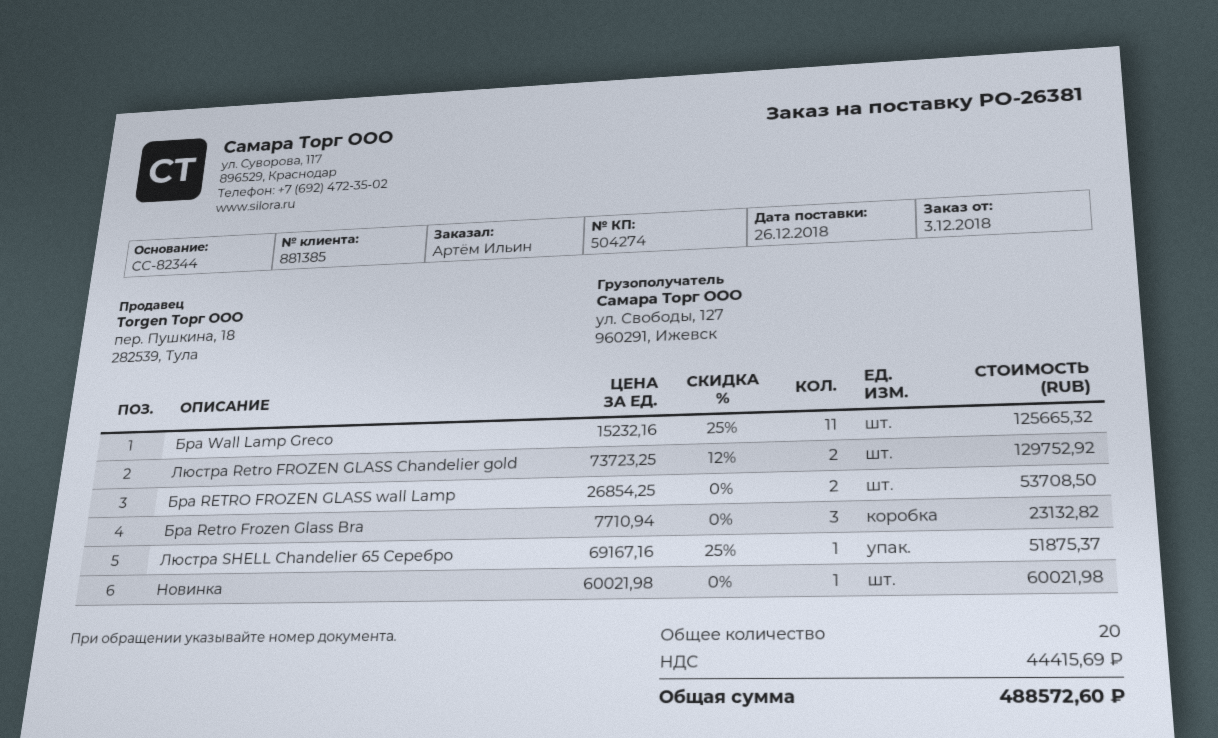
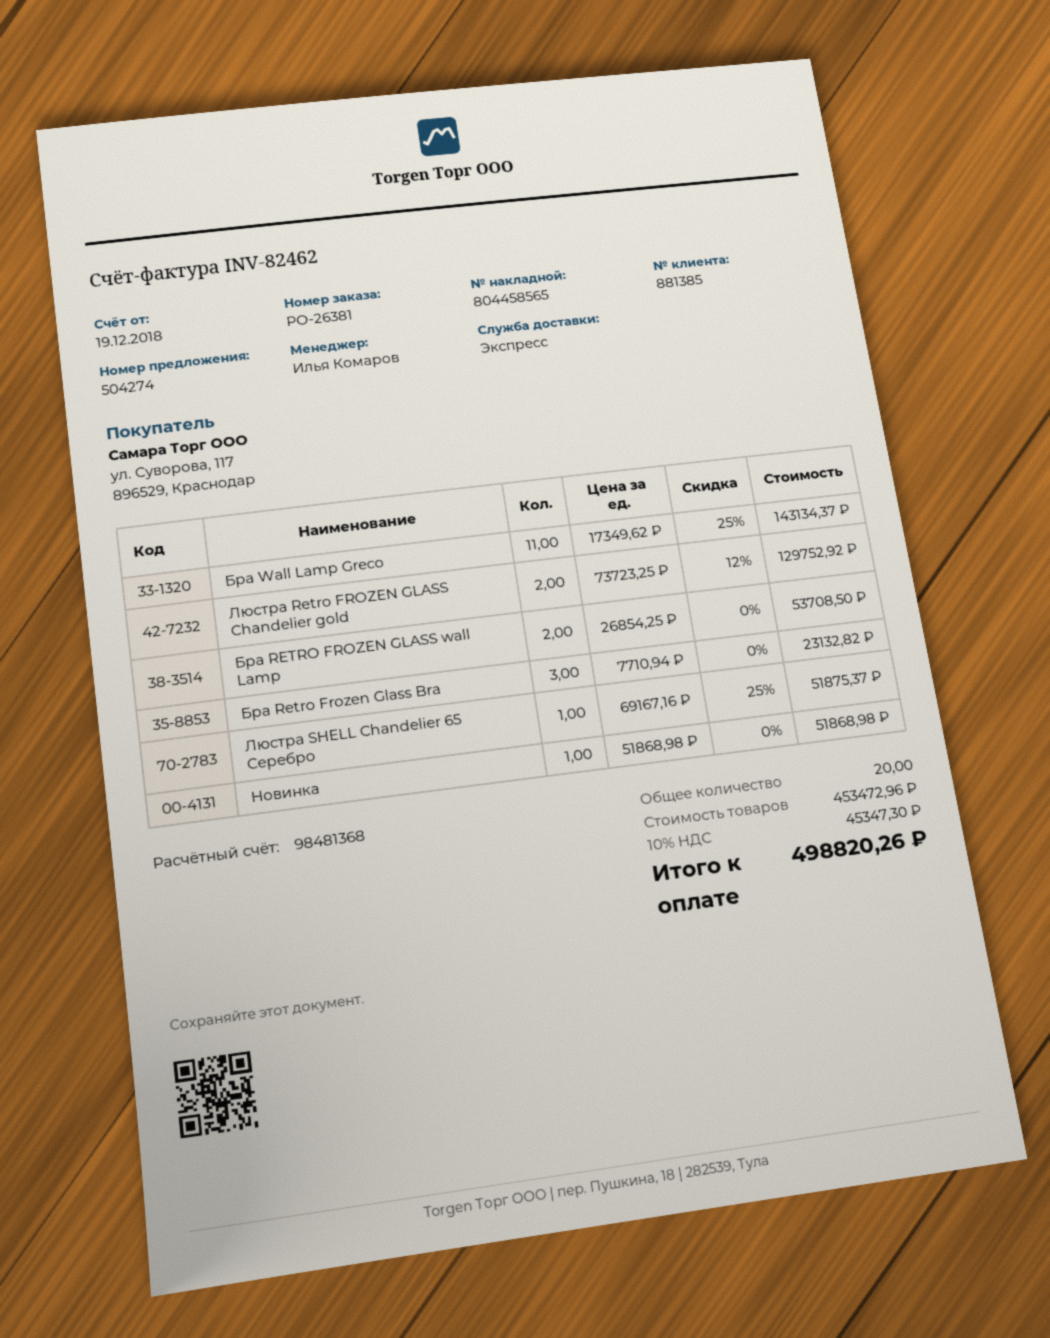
Бра Wall Lamp Greco: 11 x 15232.16 - 25% = 125665.32 -> 11 x 17349.62 - 25% = 143134.37
Новинка: 1 x 60021.98 = 60021.98 -> 1 x 51868.98 = 51868.98
tax: 44415.69 -> 45347.30
total: 488572.60 -> 498820.26

